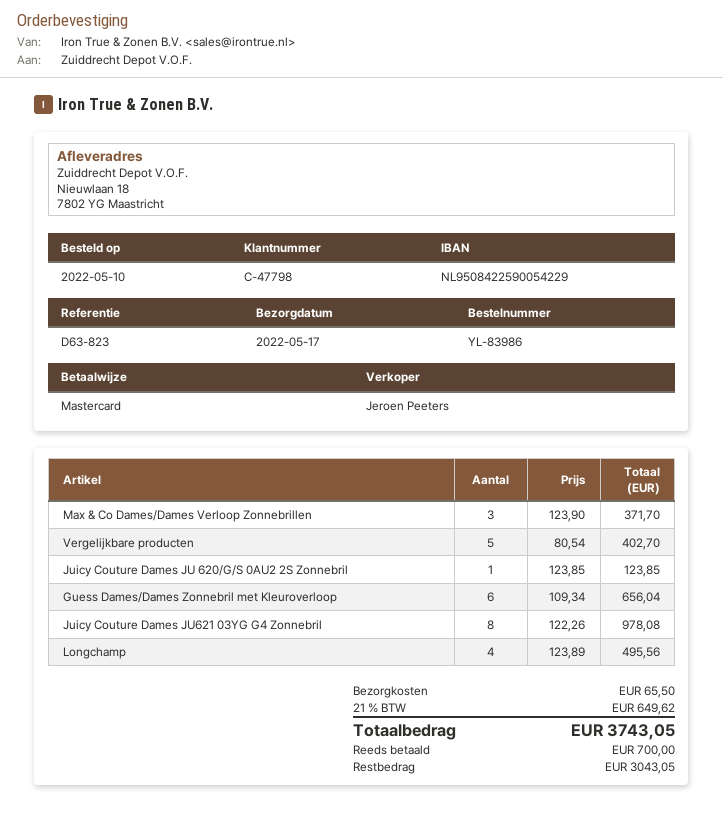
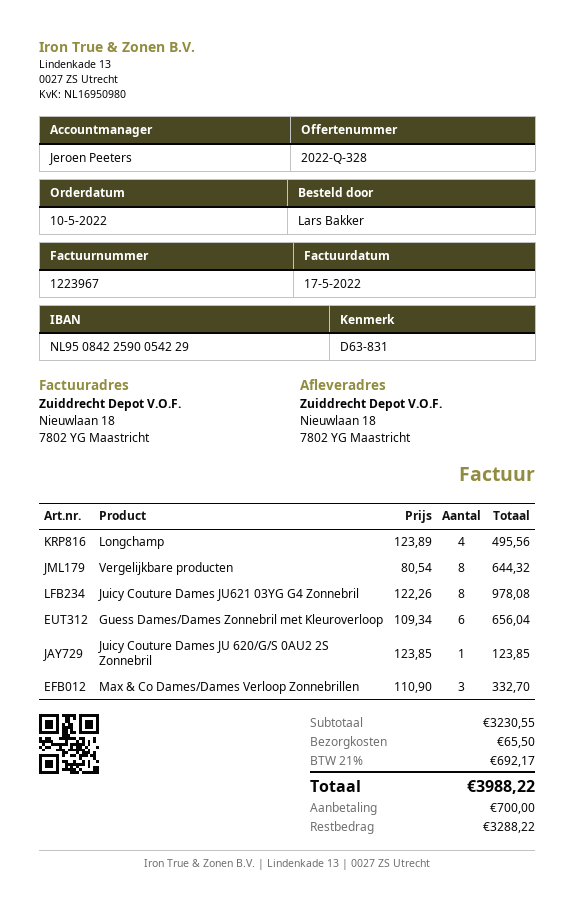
reference: D63-823 -> D63-831
Max & Co Dames/Dames Verloop Zonnebrillen: 3 x 123.90 = 371.70 -> 3 x 110.90 = 332.70
Vergelijkbare producten: 5 x 80.54 = 402.70 -> 8 x 80.54 = 644.32
tax: 21% = 649.62 -> 21% = 692.17
total: 3743.05 -> 3988.22
balance: 3043.05 -> 3288.22

